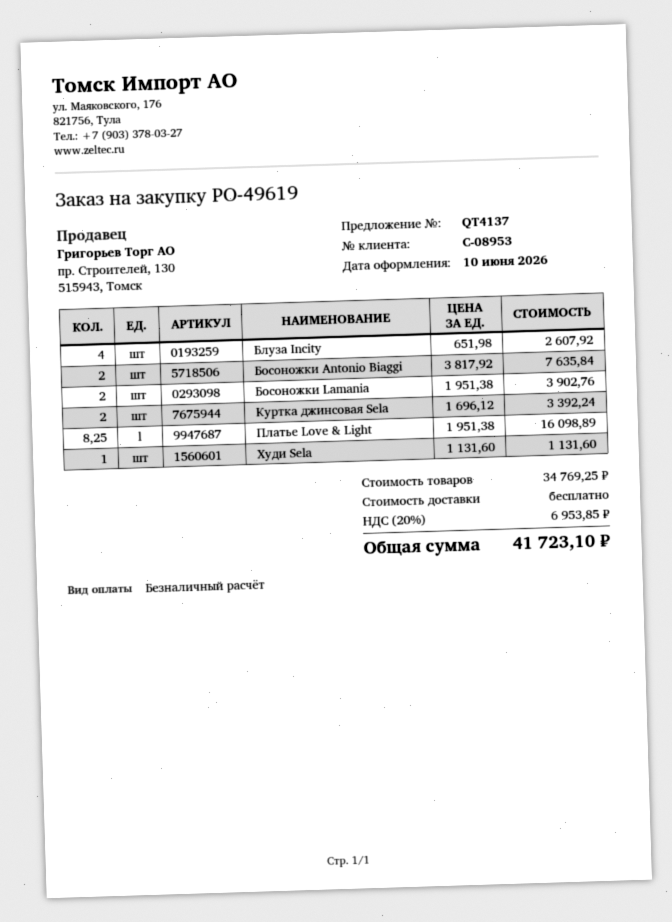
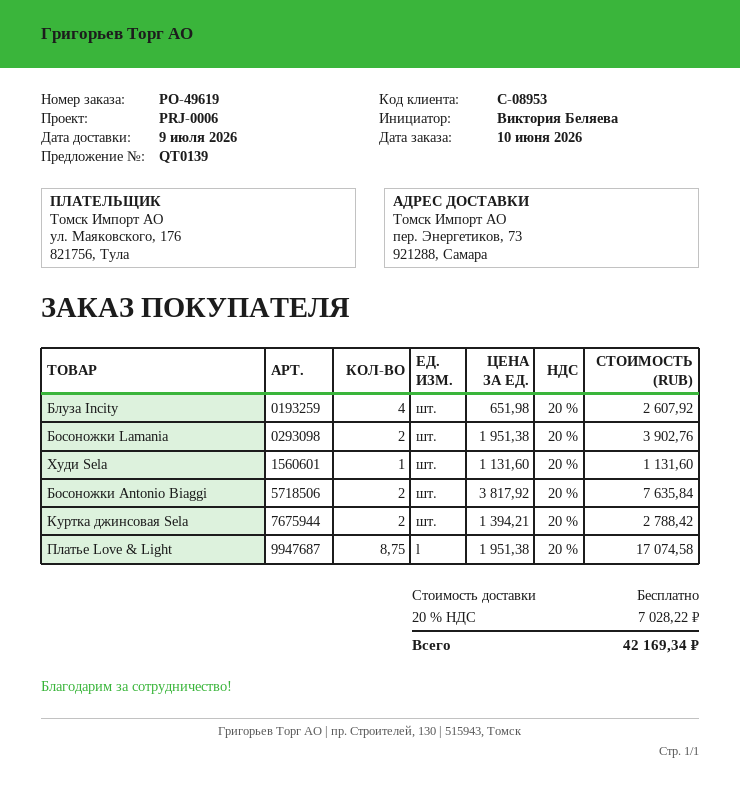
quote number: QT4137 -> QT0139
Куртка джинсовая Sela: 2 x 1696.12 = 3392.24 -> 2 x 1394.21 = 2788.42
Платье Love & Light: 8.25 x 1951.38 = 16098.89 -> 8.75 x 1951.38 = 17074.58
tax: 20% = 6953.85 -> 20% = 7028.22
total: 41723.10 -> 42169.34

